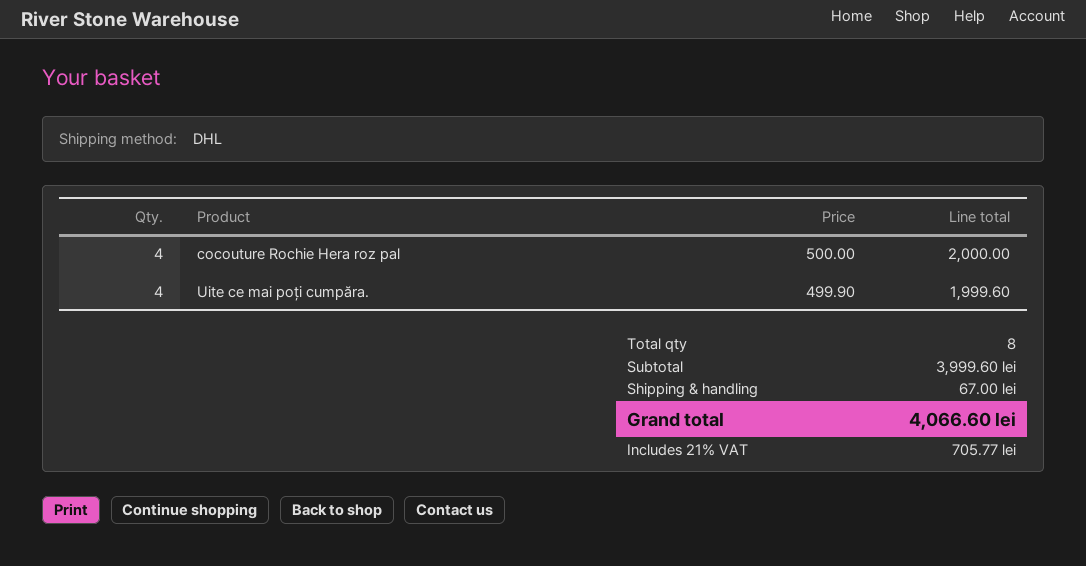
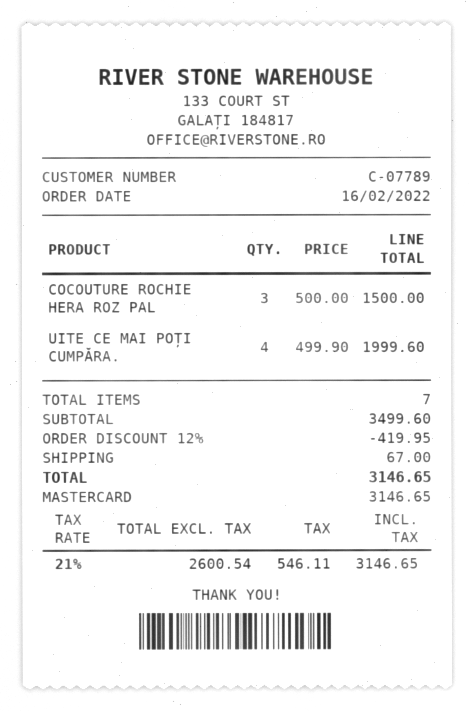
cocouture Rochie Hera roz pal: 4 x 500.00 = 2000.00 -> 3 x 500.00 = 1500.00
total quantity: 8 -> 7
subtotal: 3999.60 -> 3499.60
discount: none -> 12% = 419.95
tax: 21% = 705.77 -> 21% = 546.11
total: 4066.60 -> 3146.65

